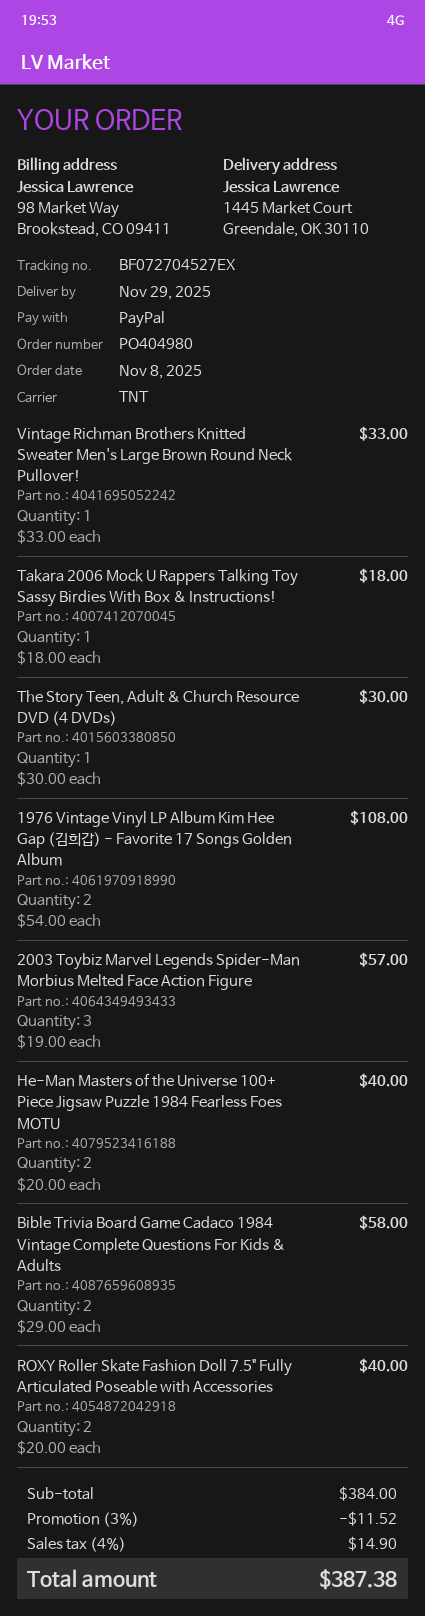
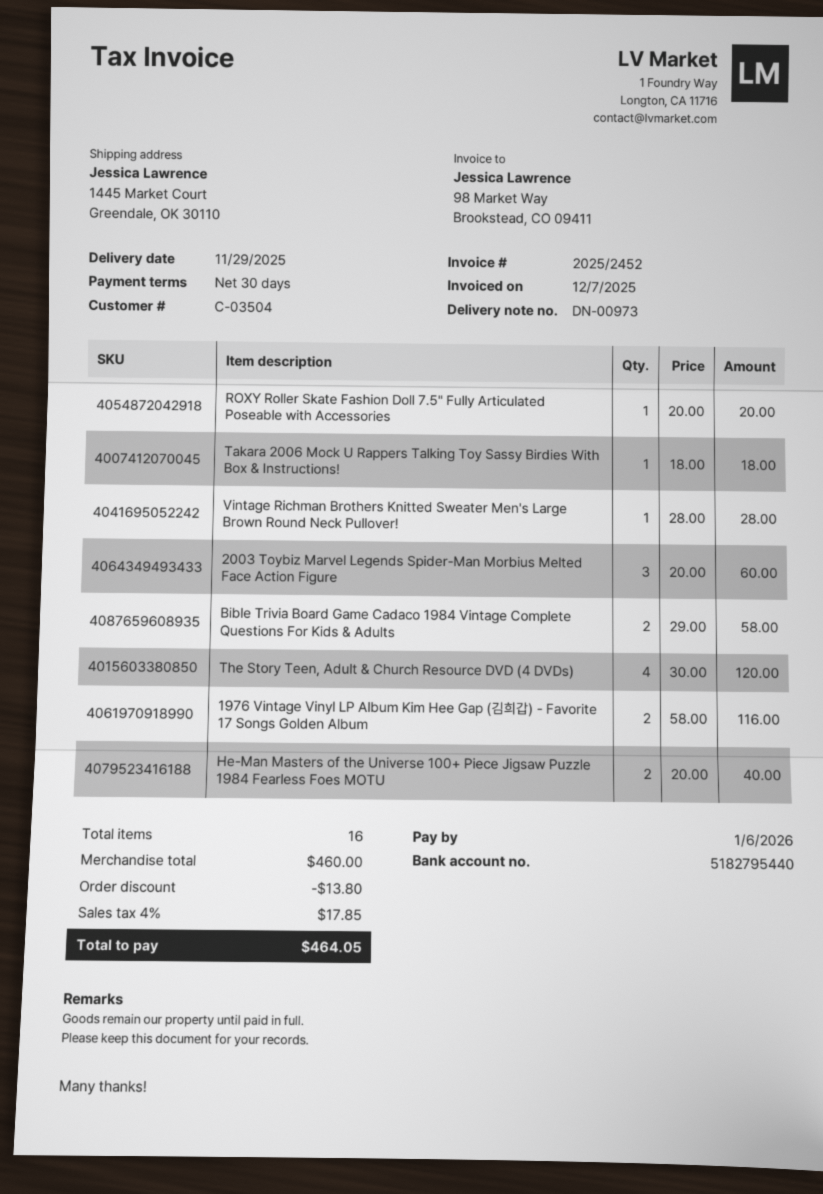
Vintage Richman Brothers Knitted Sweater Men's Large Brown Round Neck Pullover!: 1 x 33.00 = 33.00 -> 1 x 28.00 = 28.00
The Story Teen, Adult & Church Resource DVD (4 DVDs): 1 x 30.00 = 30.00 -> 4 x 30.00 = 120.00
1976 Vintage Vinyl LP Album Kim Hee Gap (김희갑) - Favorite 17 Songs Golden Album: 2 x 54.00 = 108.00 -> 2 x 58.00 = 116.00
2003 Toybiz Marvel Legends Spider-Man Morbius Melted Face Action Figure: 3 x 19.00 = 57.00 -> 3 x 20.00 = 60.00
ROXY Roller Skate Fashion Doll 7.5" Fully Articulated Poseable with Accessories: 2 x 20.00 = 40.00 -> 1 x 20.00 = 20.00
subtotal: 384.00 -> 460.00
discount: 11.52 -> 13.80
tax: 4% = 14.90 -> 4% = 17.85
total: 387.38 -> 464.05

